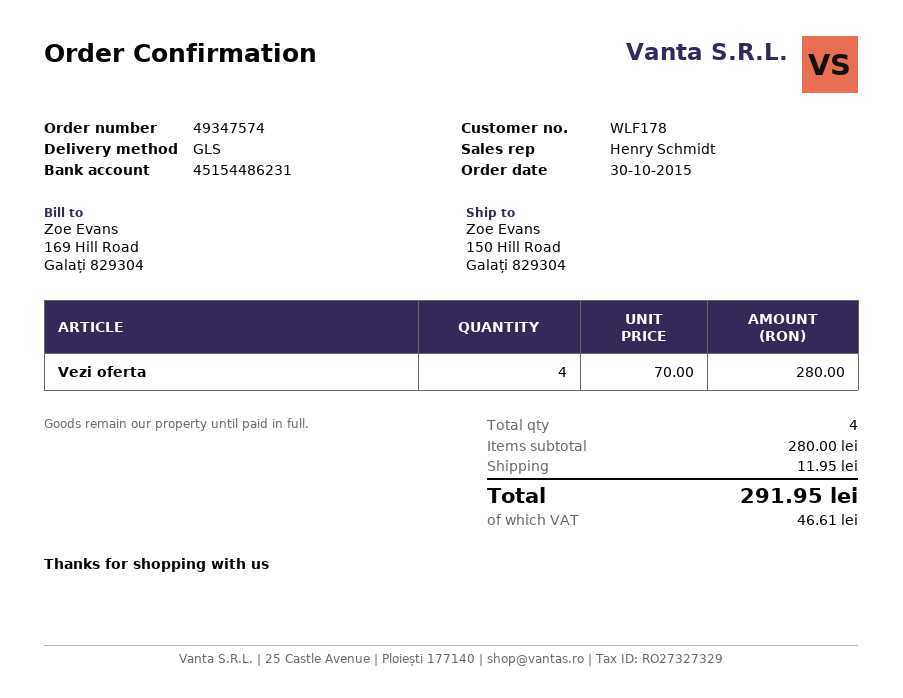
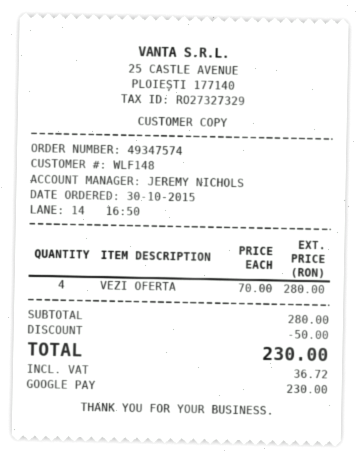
customer number: WLF178 -> WLF148
sales rep: Henry Schmidt -> JEREMY NICHOLS
discount: none -> 50.00
shipping: 11.95 -> none
tax: 46.61 -> 36.72
total: 291.95 -> 230.00

